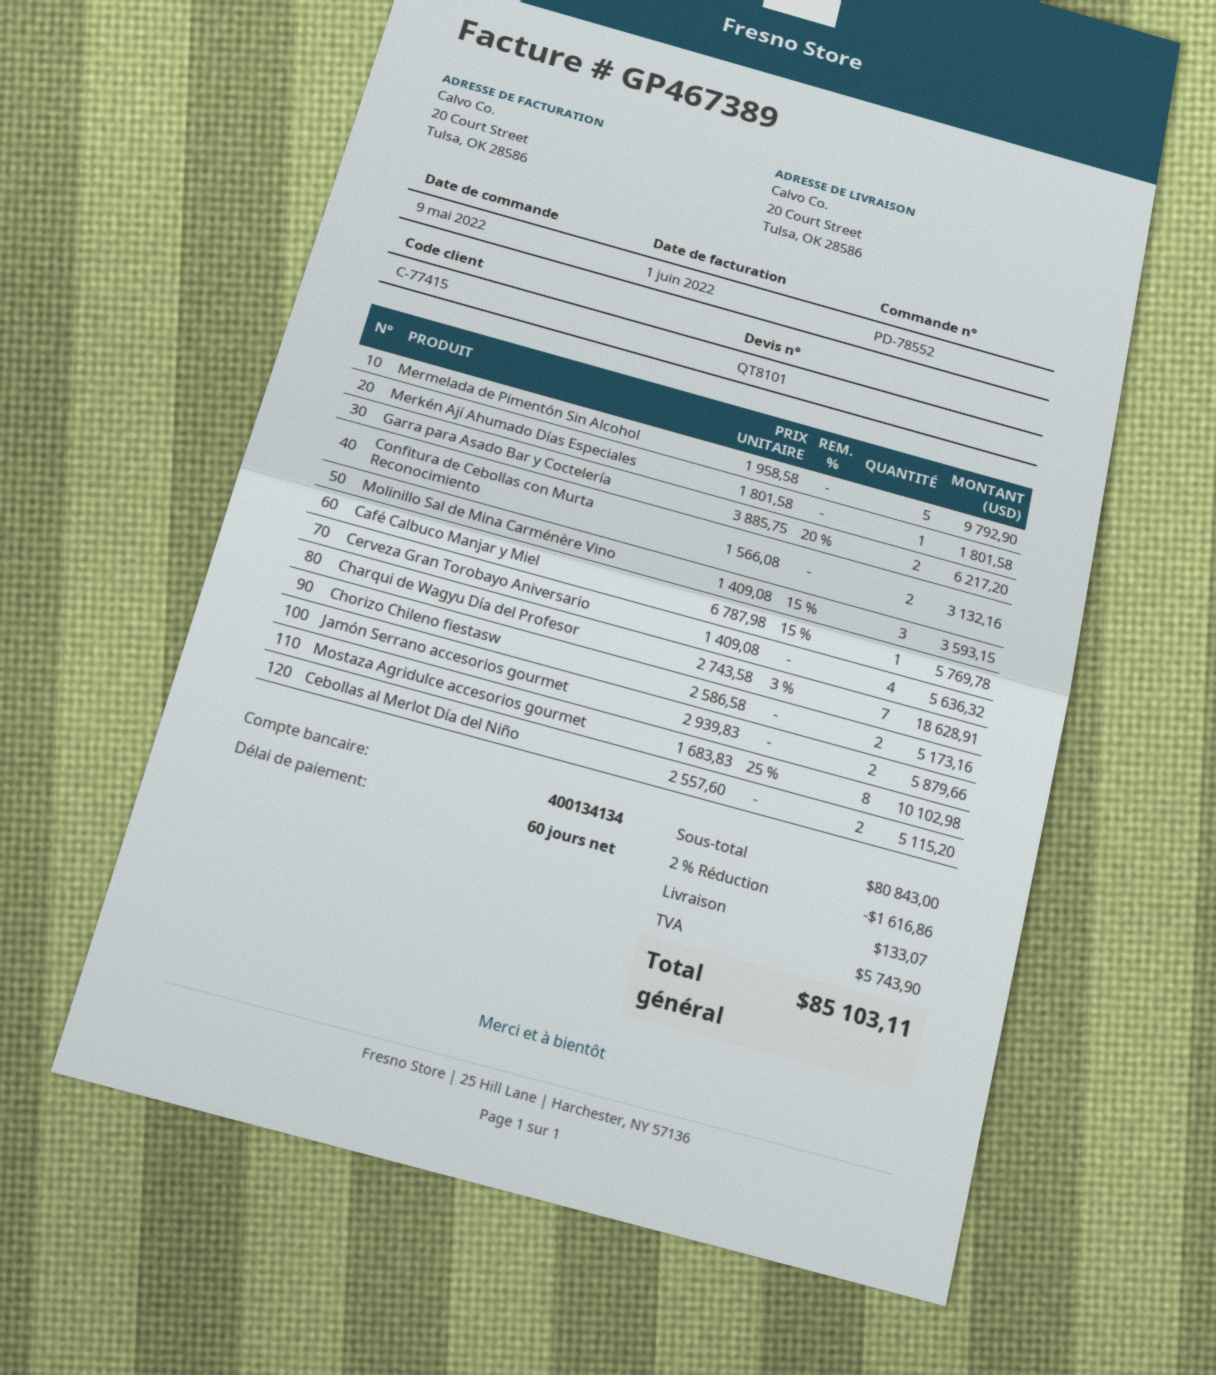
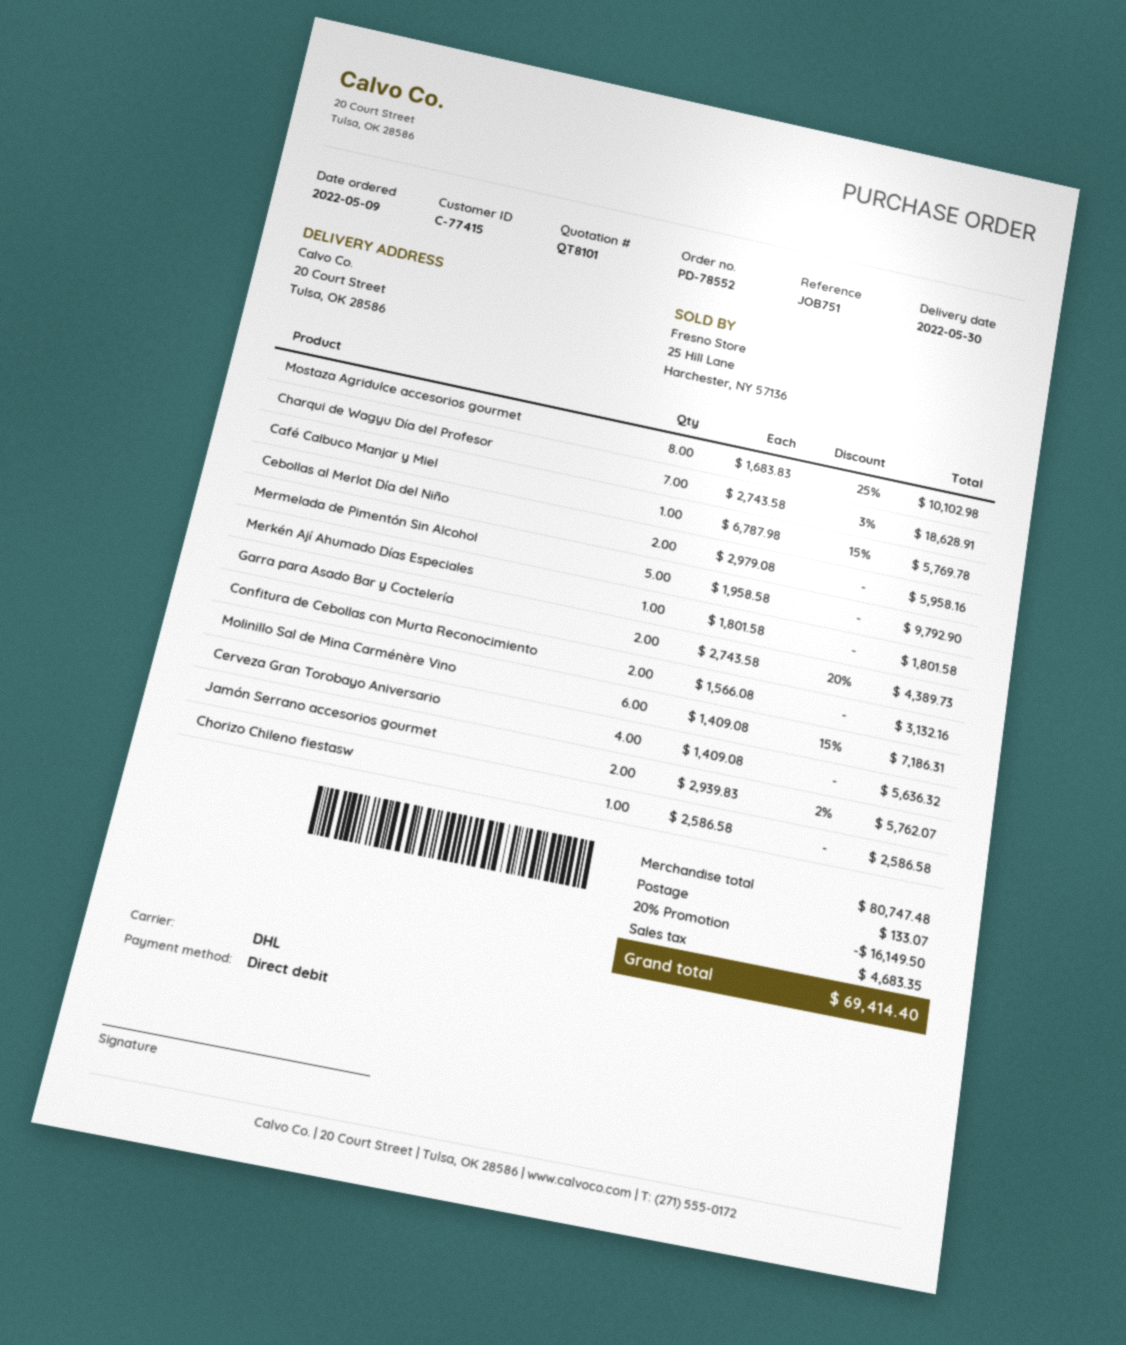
Garra para Asado Bar y Coctelería: 2 x 3885.75 - 20% = 6217.20 -> 2 x 2743.58 - 20% = 4389.73
Molinillo Sal de Mina Carménère Vino: 3 x 1409.08 - 15% = 3593.15 -> 6 x 1409.08 - 15% = 7186.31
Chorizo Chileno fiestasw: 2 x 2586.58 = 5173.16 -> 1 x 2586.58 = 2586.58
Jamón Serrano accesorios gourmet: 2 x 2939.83 = 5879.66 -> 2 x 2939.83 - 2% = 5762.07
Cebollas al Merlot Día del Niño: 2 x 2557.60 = 5115.20 -> 2 x 2979.08 = 5958.16
subtotal: 80843.00 -> 80747.48
discount: 2% = 1616.86 -> 20% = 16149.50
tax: 5743.90 -> 4683.35
total: 85103.11 -> 69414.40

